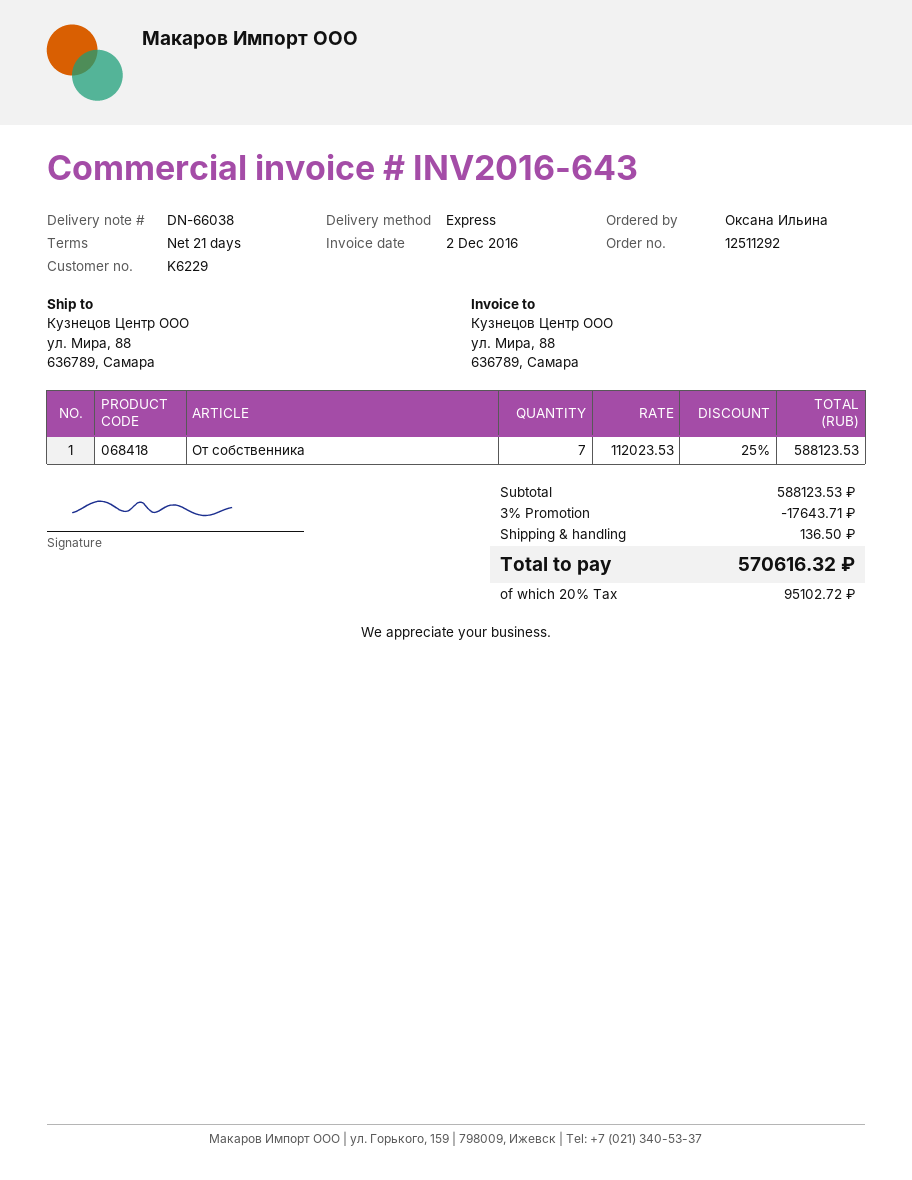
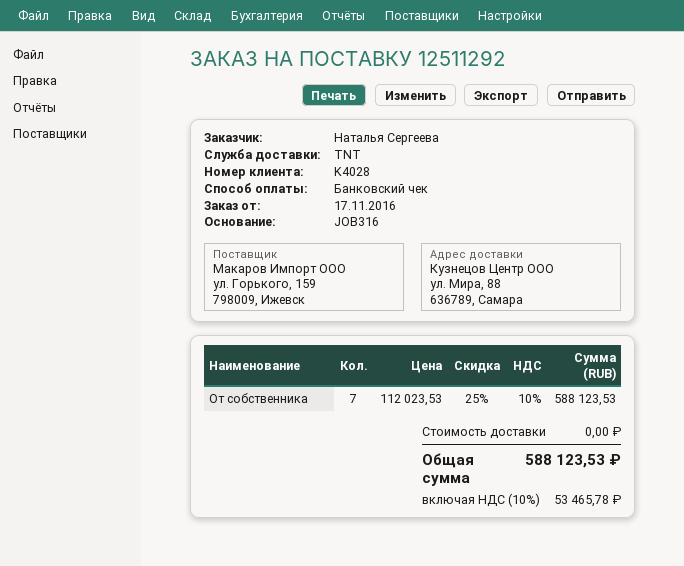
customer number: K6229 -> K4028
ordered by: Оксана Ильина -> Наталья Сергеева
shipping method: express -> TNT
discount: 3% = 17643.71 -> none
shipping: 136.50 -> 0.00
tax: 20% = 95102.72 -> 10% = 53465.78
total: 570616.32 -> 588123.53

